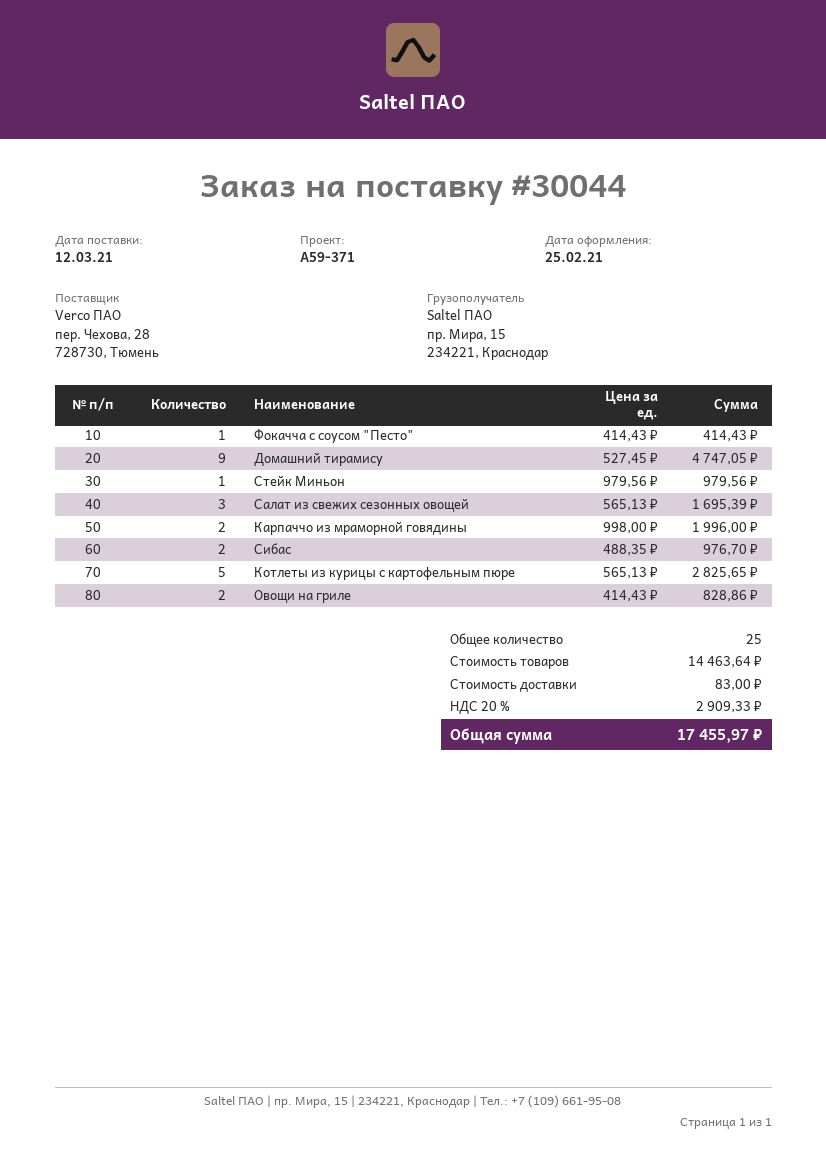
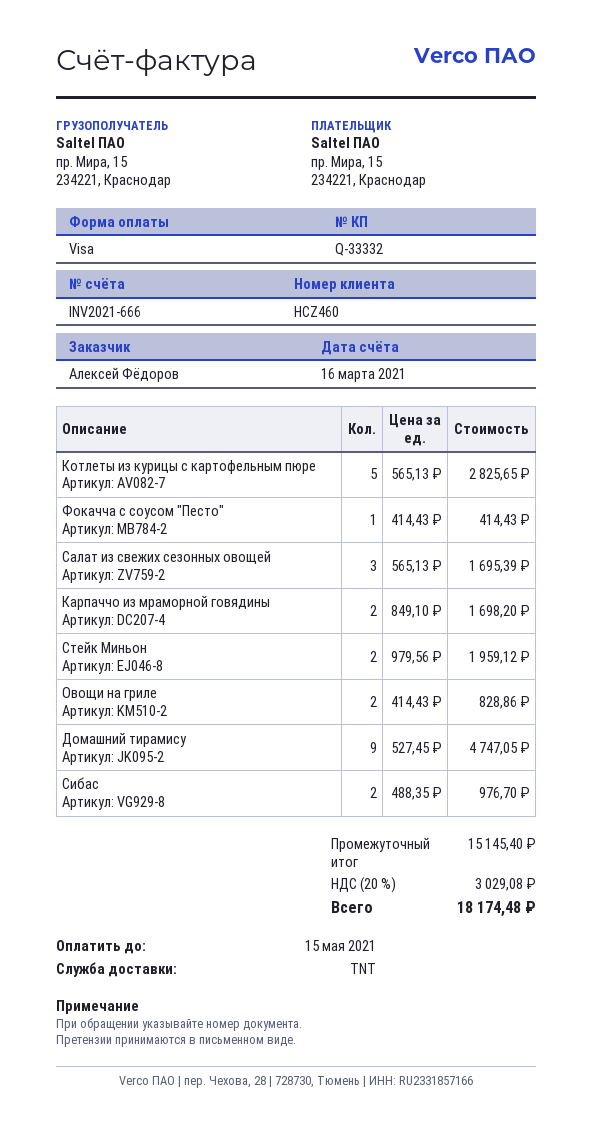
Стейк Миньон: 1 x 979.56 = 979.56 -> 2 x 979.56 = 1959.12
Карпаччо из мраморной говядины: 2 x 998.00 = 1996.00 -> 2 x 849.10 = 1698.20
subtotal: 14463.64 -> 15145.40
shipping: 83.00 -> none
tax: 20% = 2909.33 -> 20% = 3029.08
total: 17455.97 -> 18174.48

